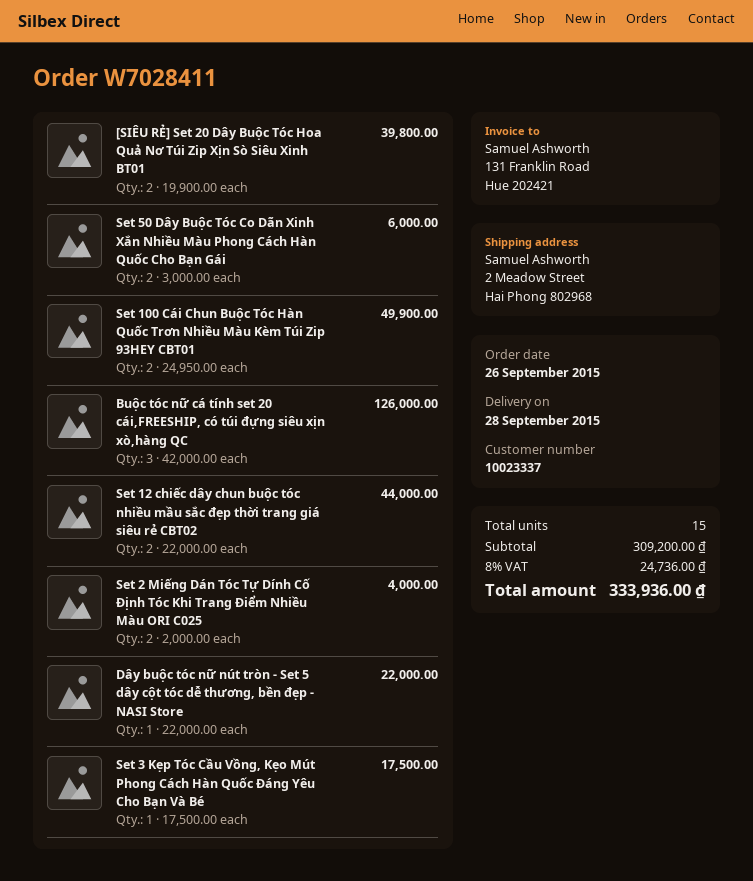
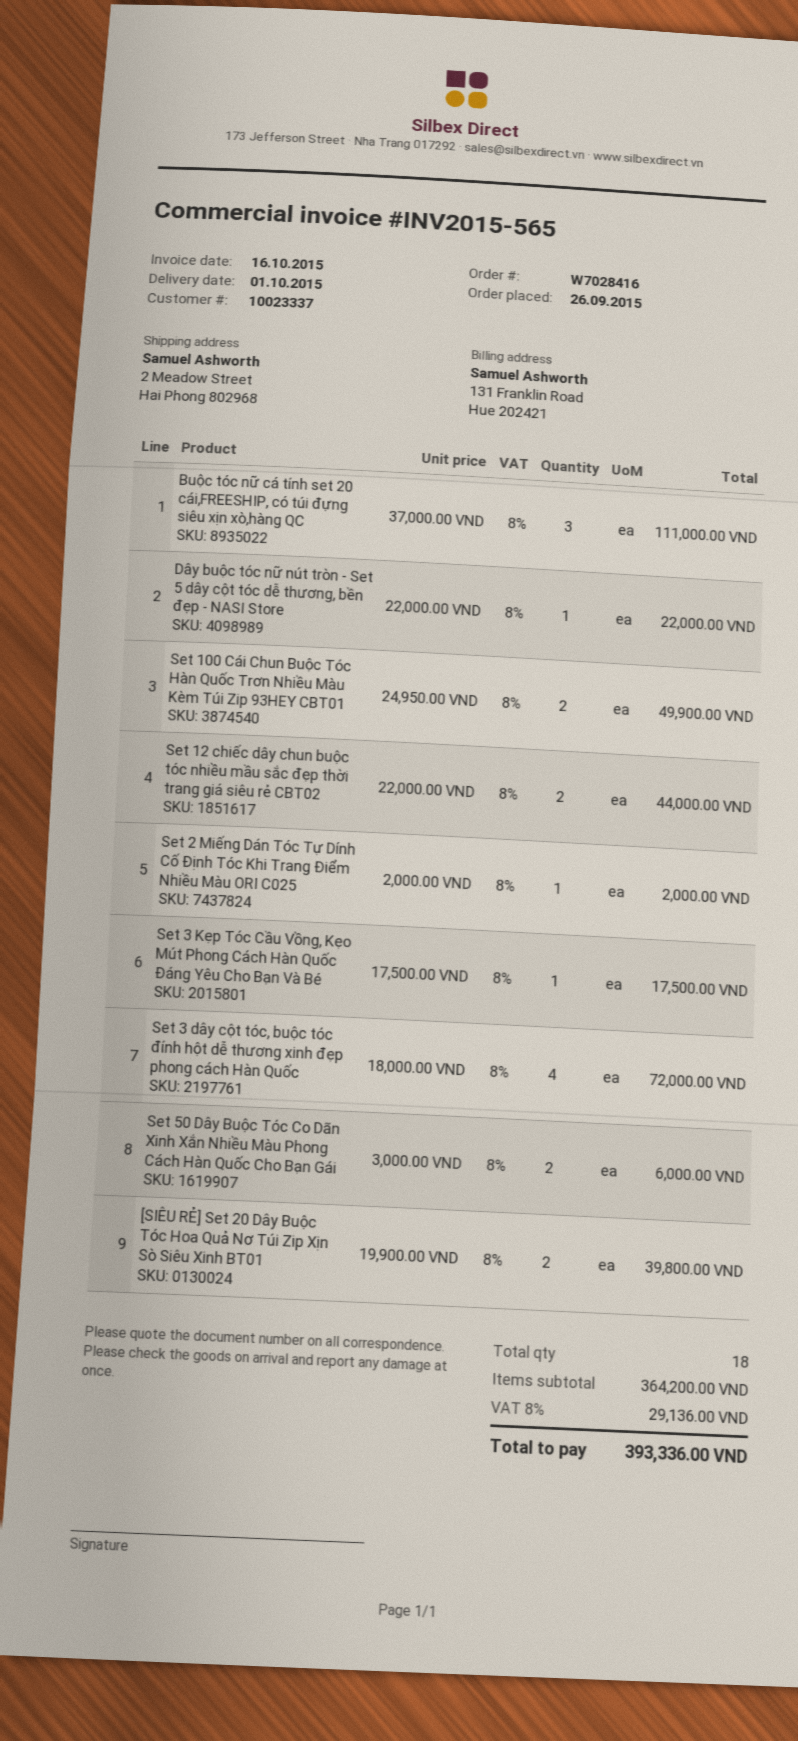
order number: W7028411 -> W7028416
delivery date: 2015-09-28 -> 2015-10-01
Buộc tóc nữ cá tính set 20 cái,FREESHIP, có túi đựng siêu xịn xò,hàng QC: 3 x 42000.00 = 126000.00 -> 3 x 37000.00 = 111000.00
Set 2 Miếng Dán Tóc Tự Dính Cố Định Tóc Khi Trang Điểm Nhiều Màu ORI C025: 2 x 2000.00 = 4000.00 -> 1 x 2000.00 = 2000.00
Set 3 dây cột tóc, buộc tóc đính hột dễ thương xinh đẹp phong cách Hàn Quốc: none -> 4 x 18000.00 = 72000.00
total quantity: 15 -> 18
subtotal: 309200.00 -> 364200.00
tax: 8% = 24736.00 -> 8% = 29136.00
total: 333936.00 -> 393336.00

